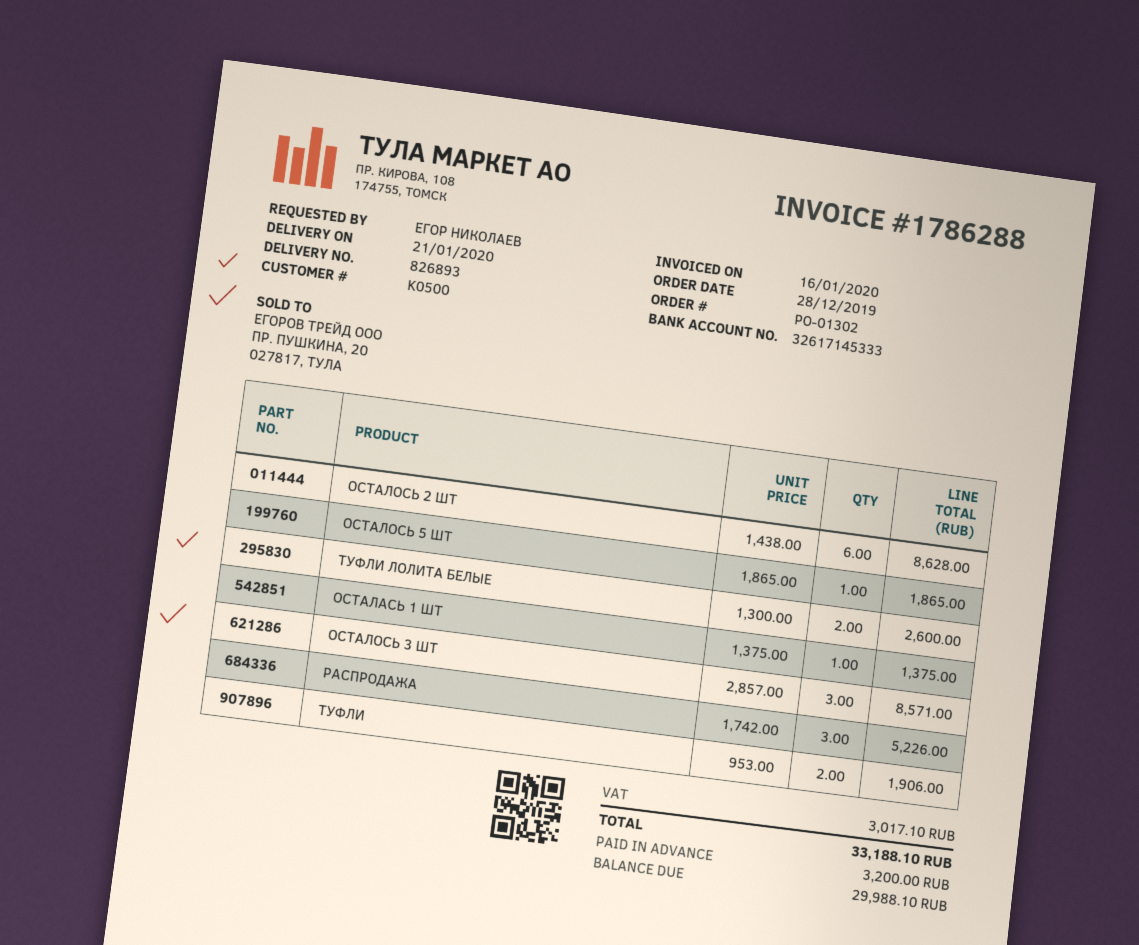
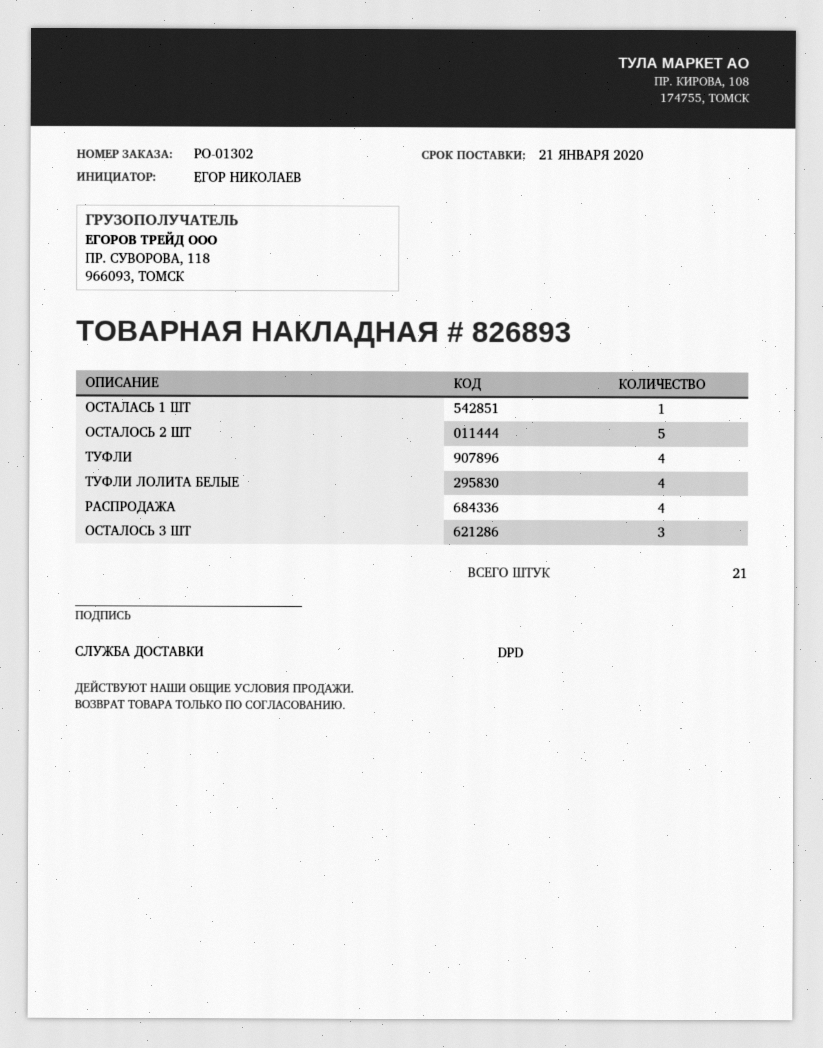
ОСТАЛОСЬ 2 ШТ: 6 -> 5
ОСТАЛОСЬ 5 ШТ: 1 -> none
ТУФЛИ ЛОЛИТА БЕЛЫЕ: 2 -> 4
РАСПРОДАЖА: 3 -> 4
ТУФЛИ: 2 -> 4

